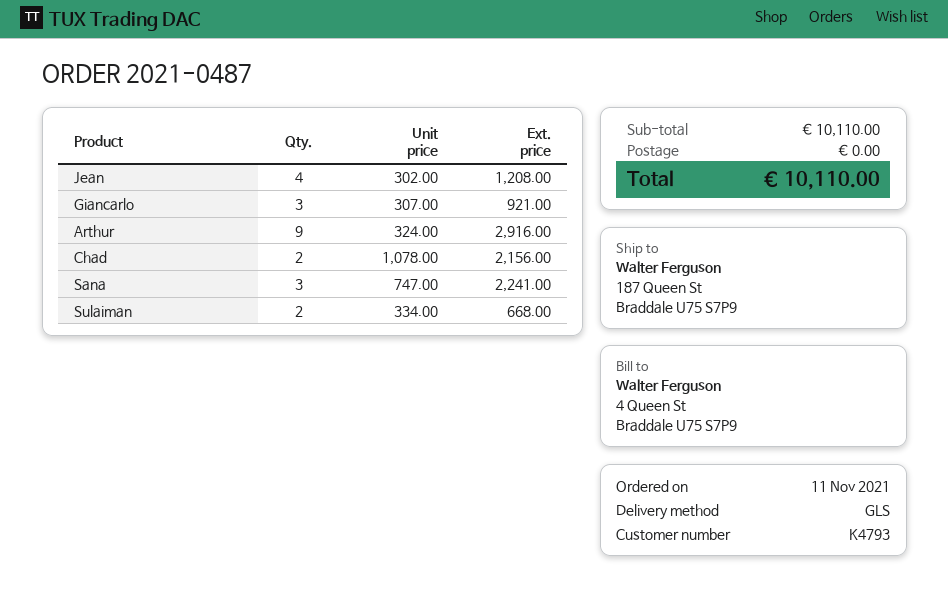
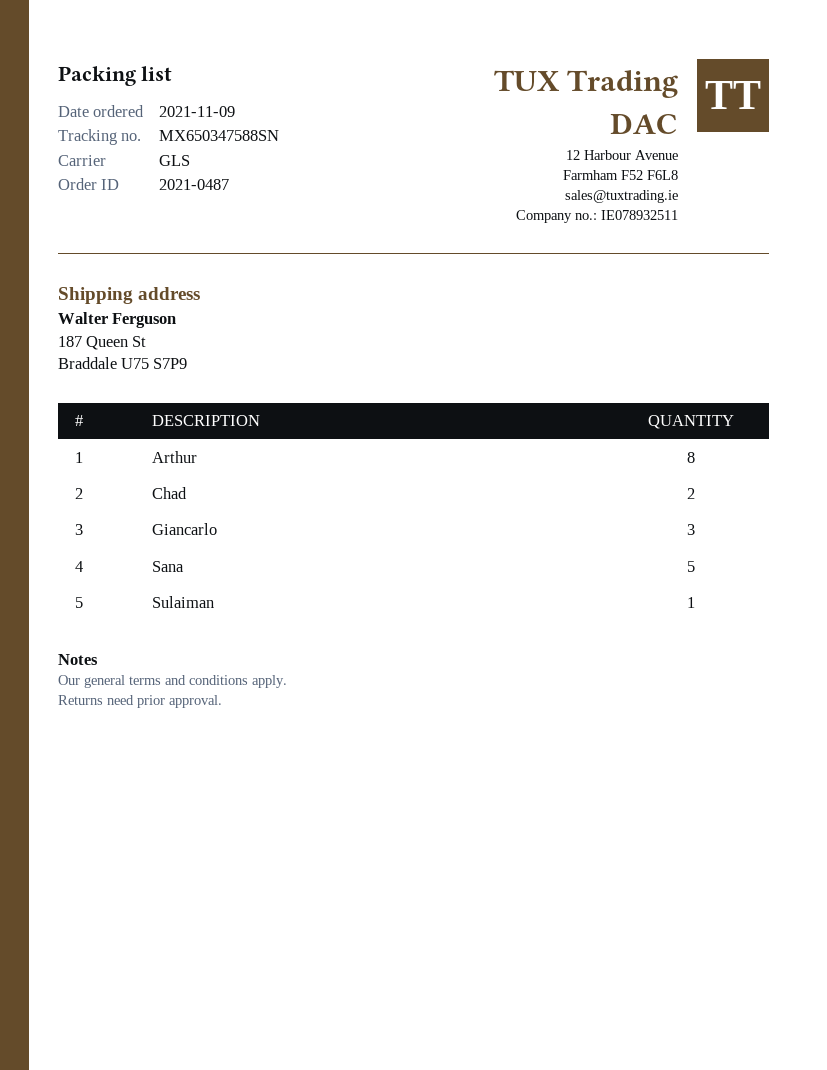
order date: 2021-11-11 -> 2021-11-09
Jean: 4 -> none
Arthur: 9 -> 8
Sana: 3 -> 5
Sulaiman: 2 -> 1

